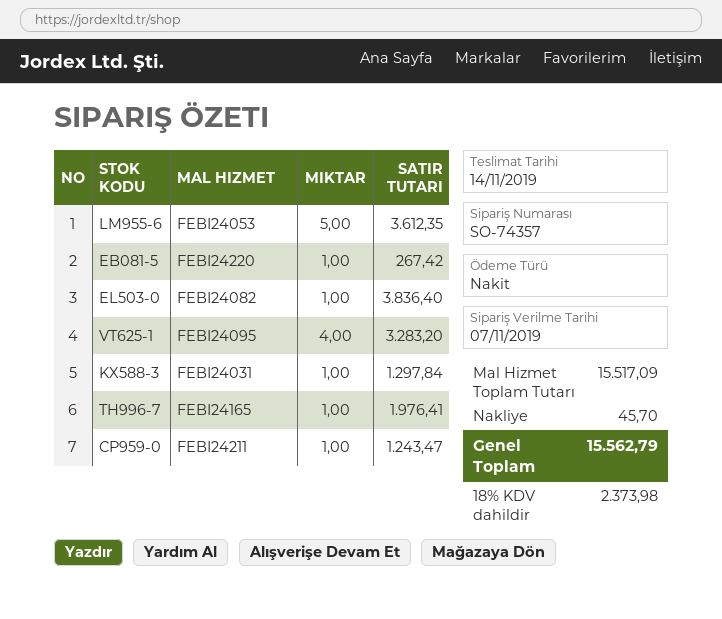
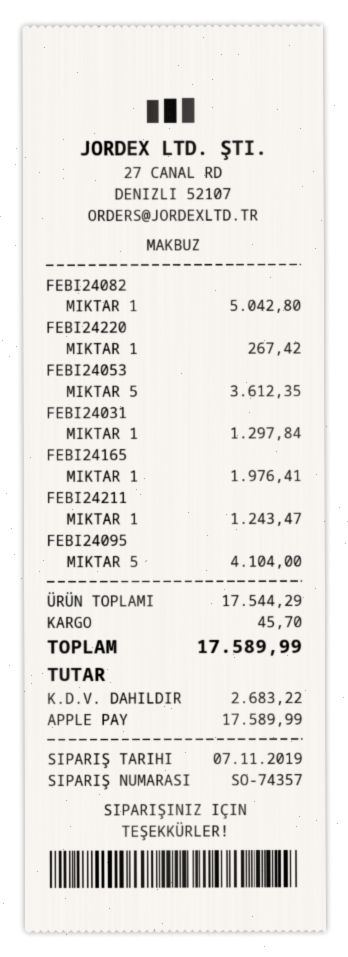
payment method: cash -> Apple Pay
FEBI24082: 1 for 3836.40 -> 1 for 5042.80
FEBI24095: 4 for 3283.20 -> 5 for 4104.00
subtotal: 15517.09 -> 17544.29
tax: 2373.98 -> 2683.22
total: 15562.79 -> 17589.99

